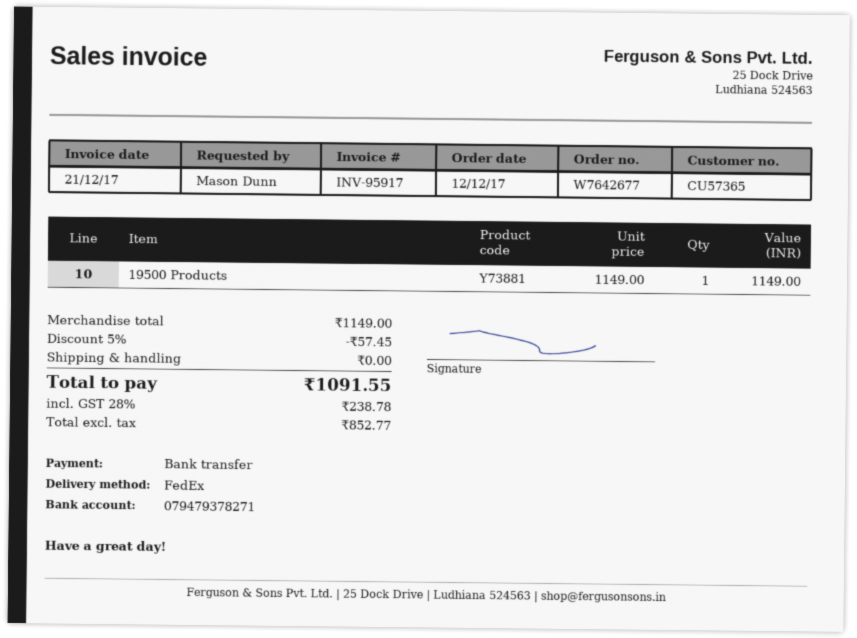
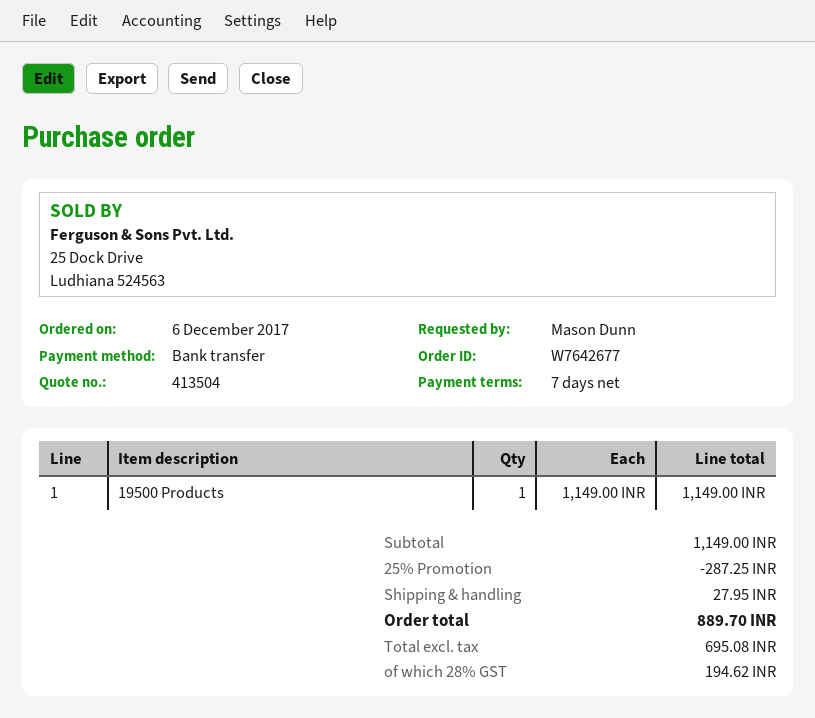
order date: 2017-12-12 -> 2017-12-06
discount: 5% = 57.45 -> 25% = 287.25
shipping: 0.00 -> 27.95
net: 852.77 -> 695.08
tax: 28% = 238.78 -> 28% = 194.62
total: 1091.55 -> 889.70

